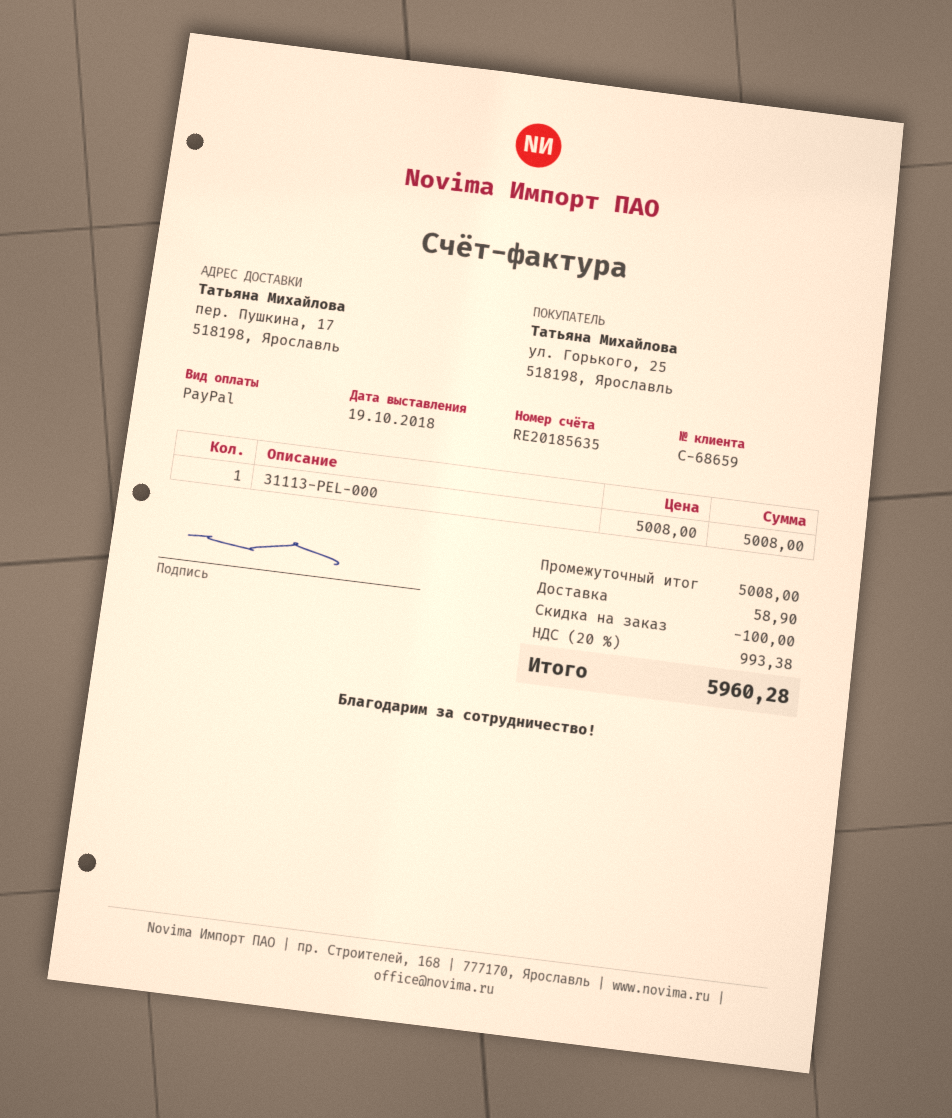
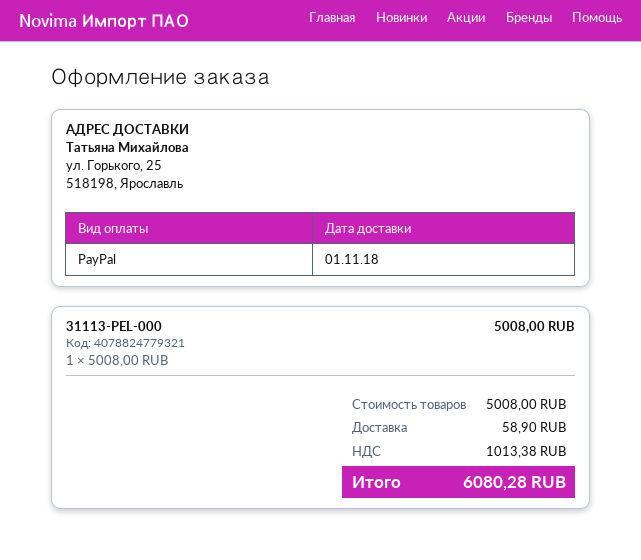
ship to: пер. Пушкина, 17, 518198, Ярославль -> ул. Горького, 25, 518198, Ярославль
discount: 100.00 -> none
tax: 993.38 -> 1013.38
total: 5960.28 -> 6080.28

